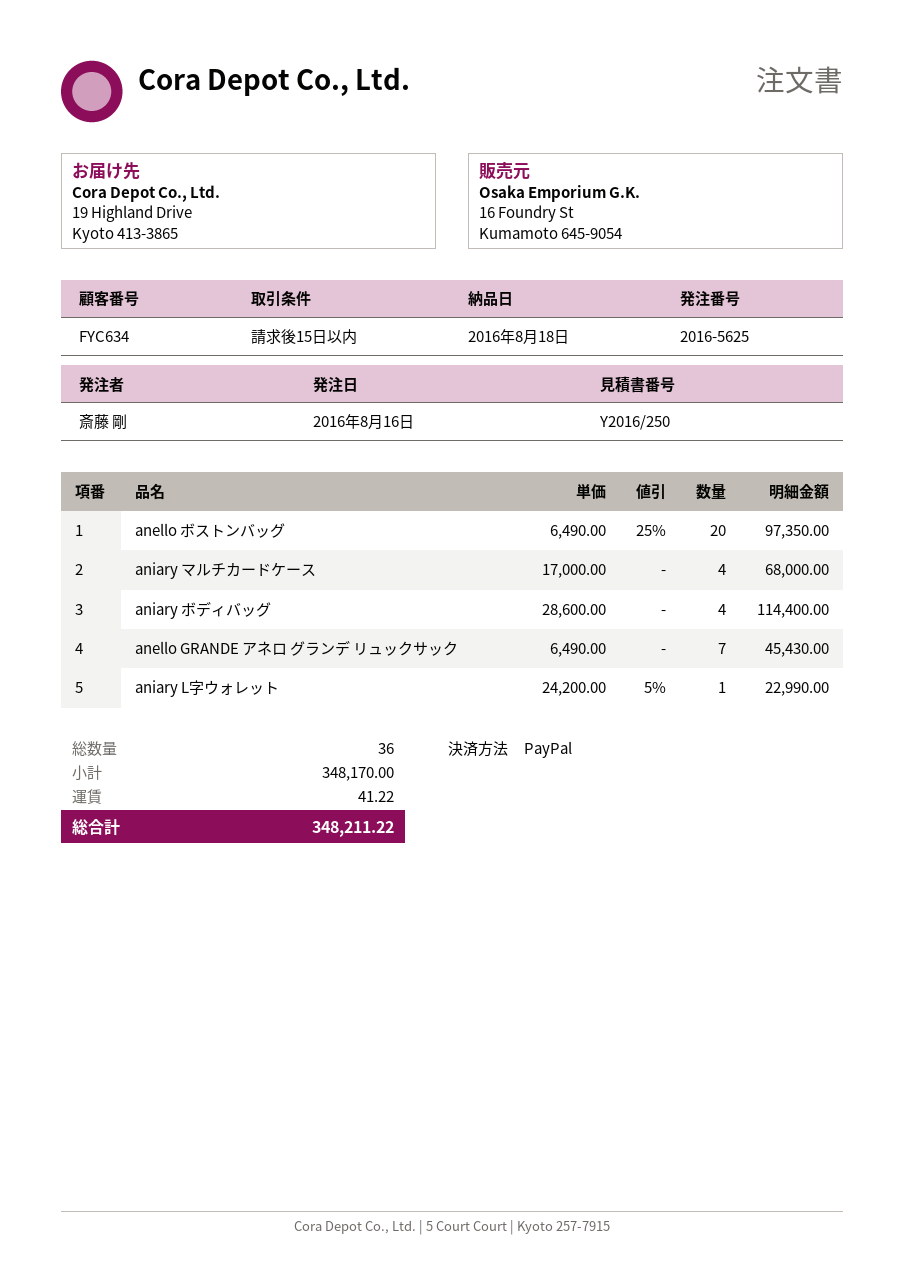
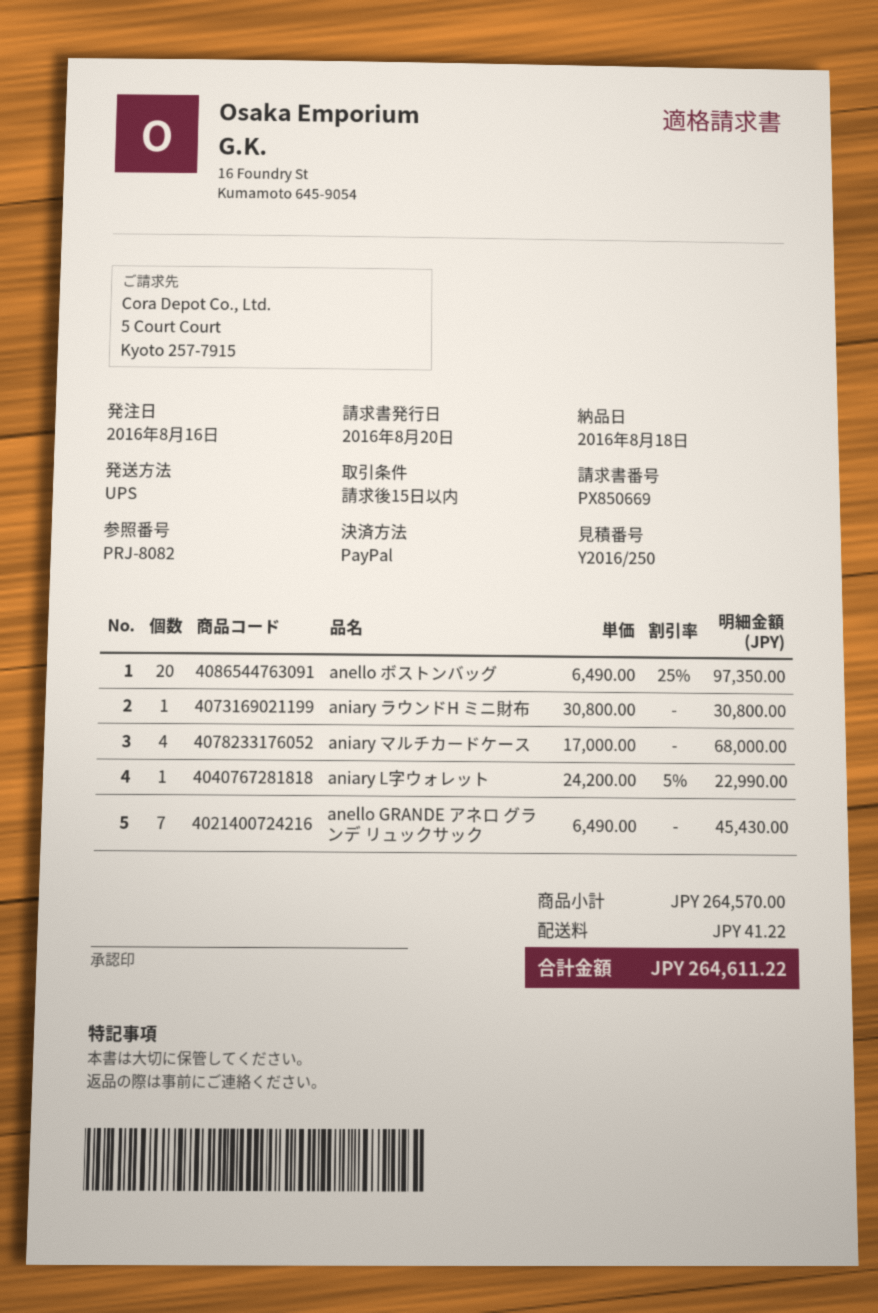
aniary ボディバッグ: 4 x 28600.00 = 114400.00 -> none
aniary ラウンドH ミニ財布: none -> 1 x 30800.00 = 30800.00
subtotal: 348170.00 -> 264570.00
total: 348211.22 -> 264611.22

